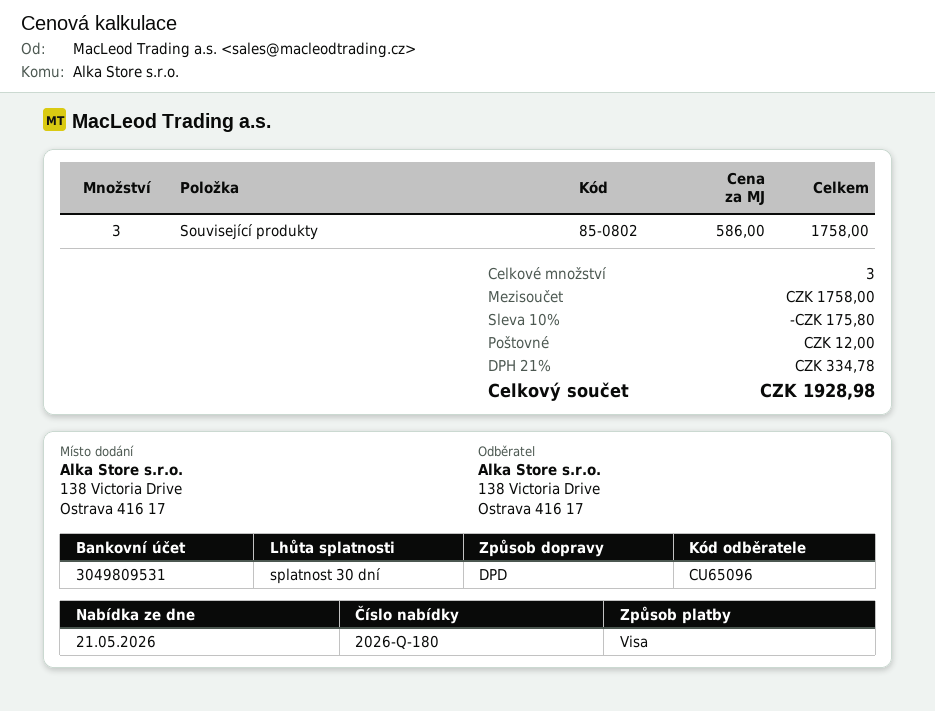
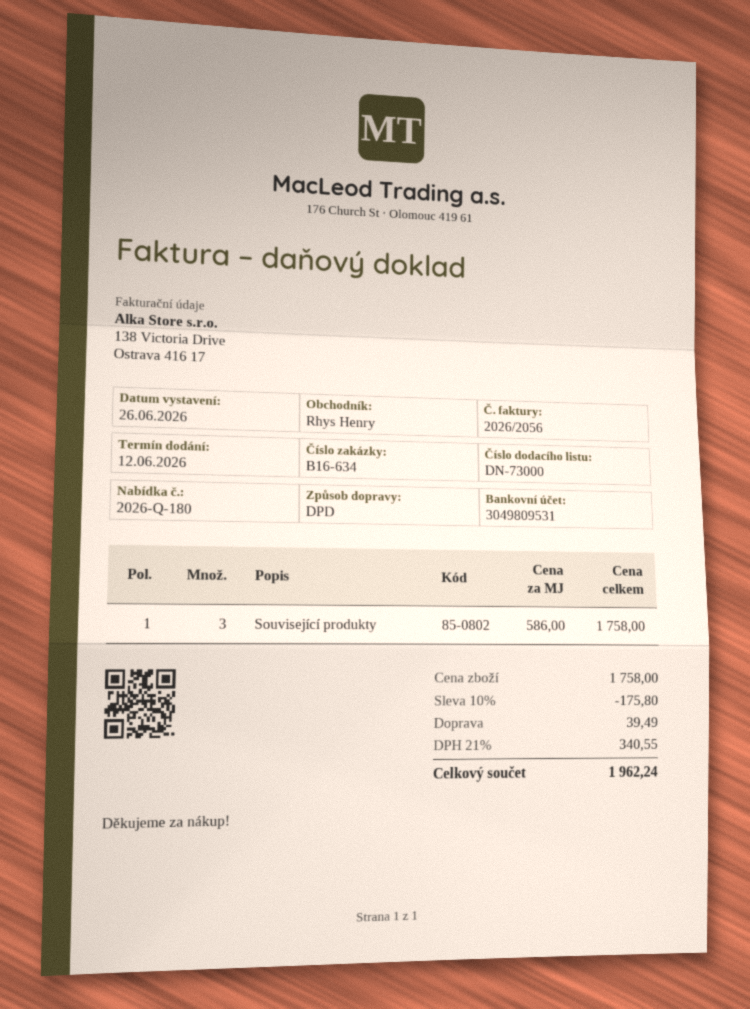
shipping: 12.00 -> 39.49
tax: 21% = 334.78 -> 21% = 340.55
total: 1928.98 -> 1962.24

